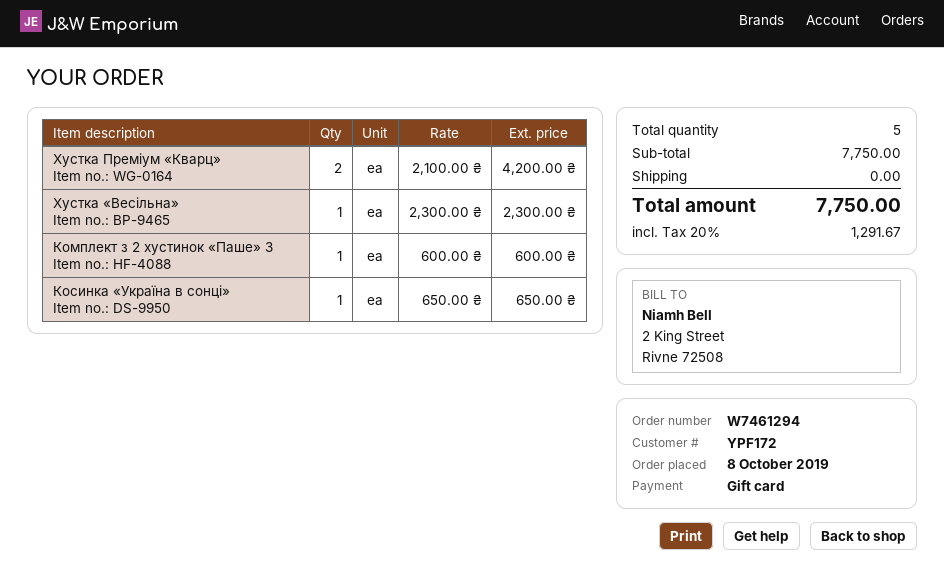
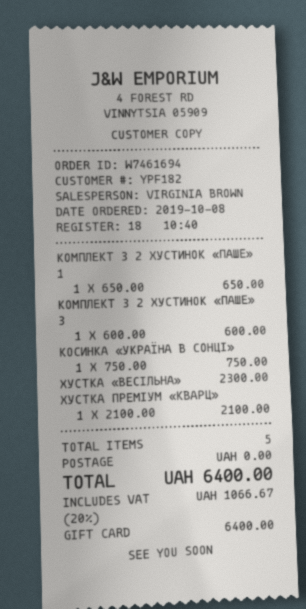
order number: W7461294 -> W7461694
customer number: YPF172 -> YPF182
Хустка Преміум «Кварц»: 2 x 2100.00 = 4200.00 -> 1 x 2100.00 = 2100.00
Косинка «Україна в сонці»: 1 x 650.00 = 650.00 -> 1 x 750.00 = 750.00
КОМПЛЕКТ З 2 ХУСТИНОК «ПАШЕ» 1: none -> 1 x 650.00 = 650.00
tax: 20% = 1291.67 -> 20% = 1066.67
total: 7750.00 -> 6400.00

